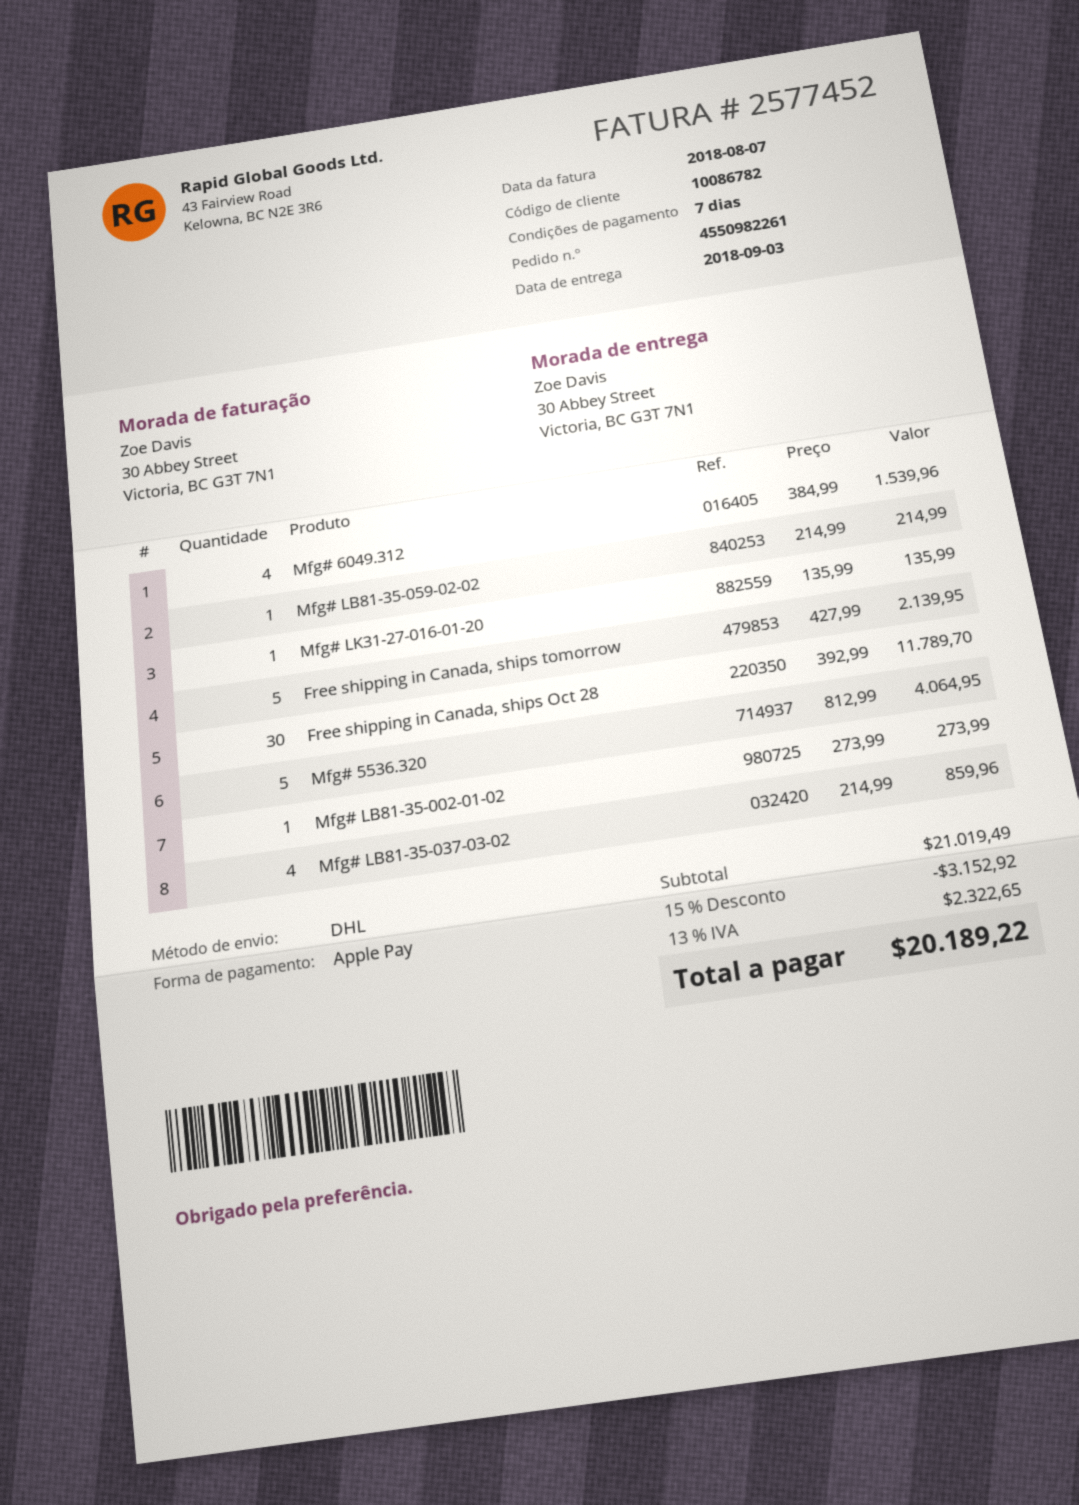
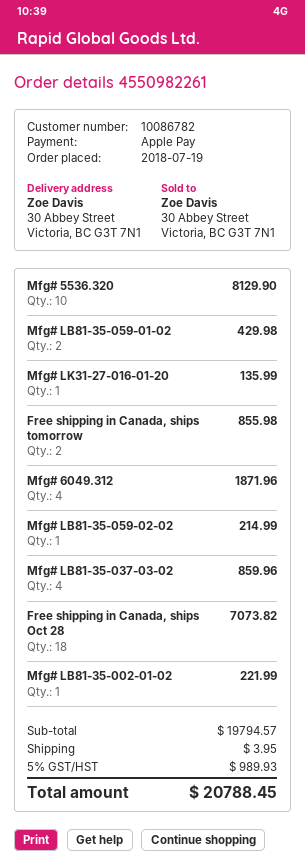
Mfg# 6049.312: 4 for 1539.96 -> 4 for 1871.96
Free shipping in Canada, ships tomorrow: 5 for 2139.95 -> 2 for 855.98
Free shipping in Canada, ships Oct 28: 30 for 11789.70 -> 18 for 7073.82
Mfg# 5536.320: 5 for 4064.95 -> 10 for 8129.90
Mfg# LB81-35-002-01-02: 1 for 273.99 -> 1 for 221.99
Mfg# LB81-35-059-01-02: none -> 2 for 429.98
subtotal: 21019.49 -> 19794.57
discount: 15% = 3152.92 -> none
shipping: none -> 3.95
tax: 13% = 2322.65 -> 5% = 989.93
total: 20189.22 -> 20788.45

